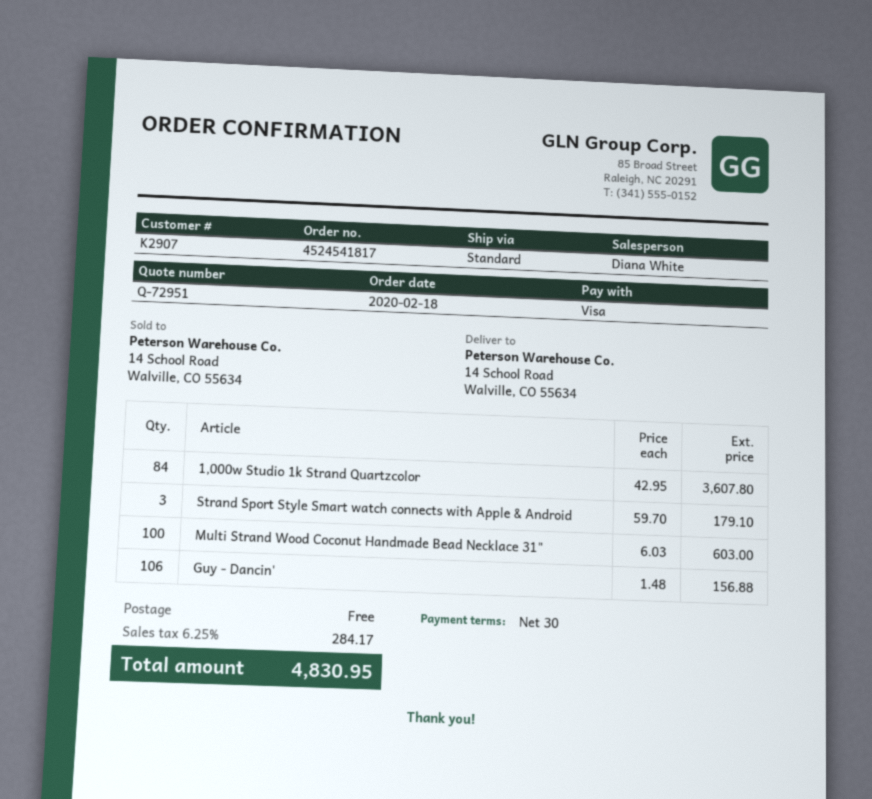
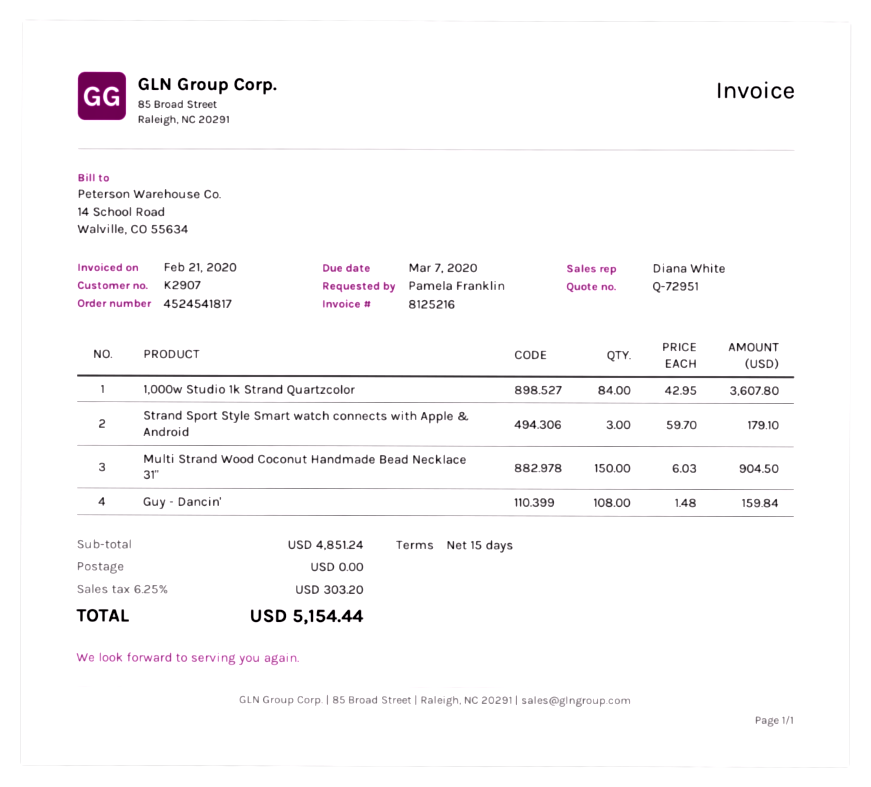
payment terms: 30 days -> 15 days
Multi Strand Wood Coconut Handmade Bead Necklace 31": 100 x 6.03 = 603.00 -> 150 x 6.03 = 904.50
Guy - Dancin': 106 x 1.48 = 156.88 -> 108 x 1.48 = 159.84
tax: 6.25% = 284.17 -> 6.25% = 303.20
total: 4830.95 -> 5154.44

